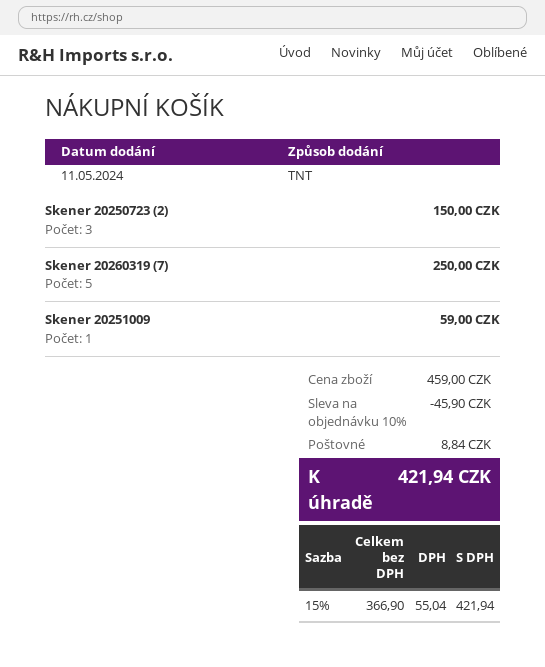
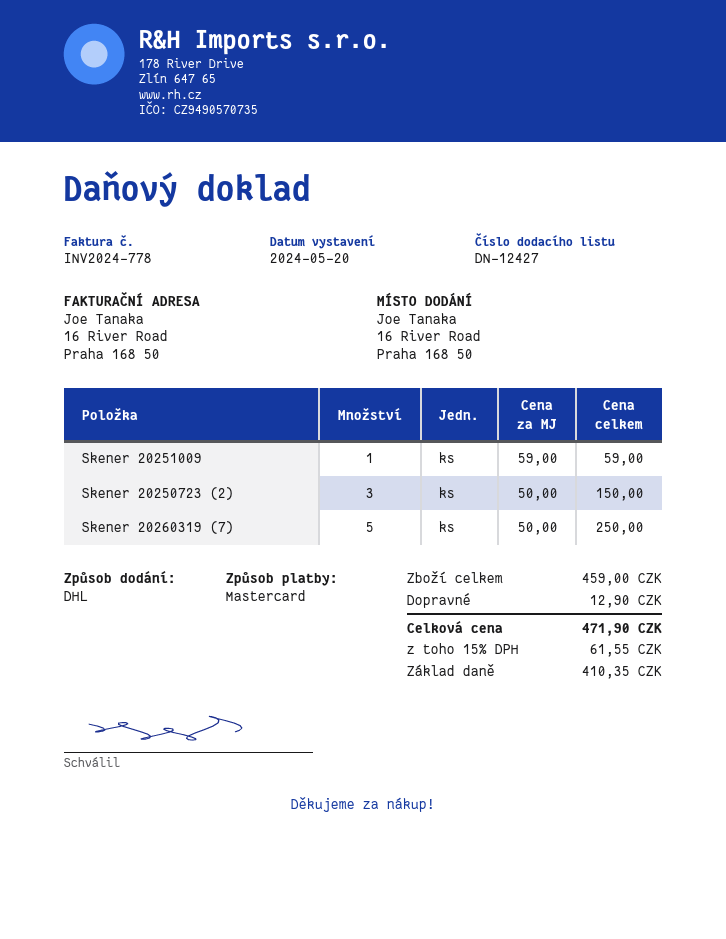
shipping method: TNT -> DHL
discount: 10% = 45.90 -> none
shipping: 8.84 -> 12.90
net: 366.90 -> 410.35
tax: 15% = 55.04 -> 15% = 61.55
total: 421.94 -> 471.90

